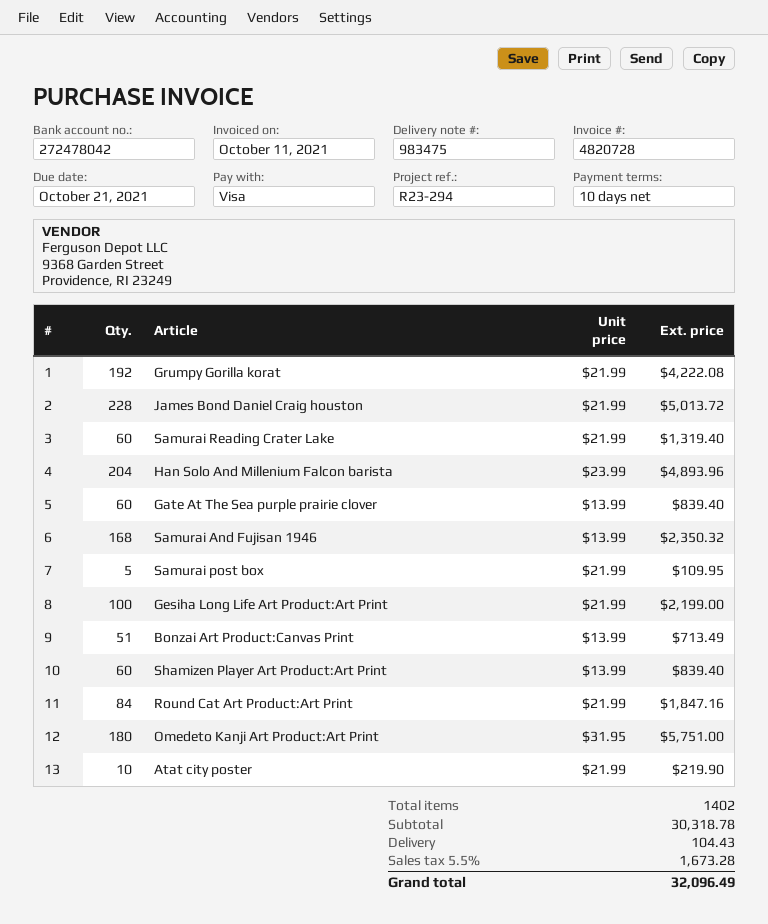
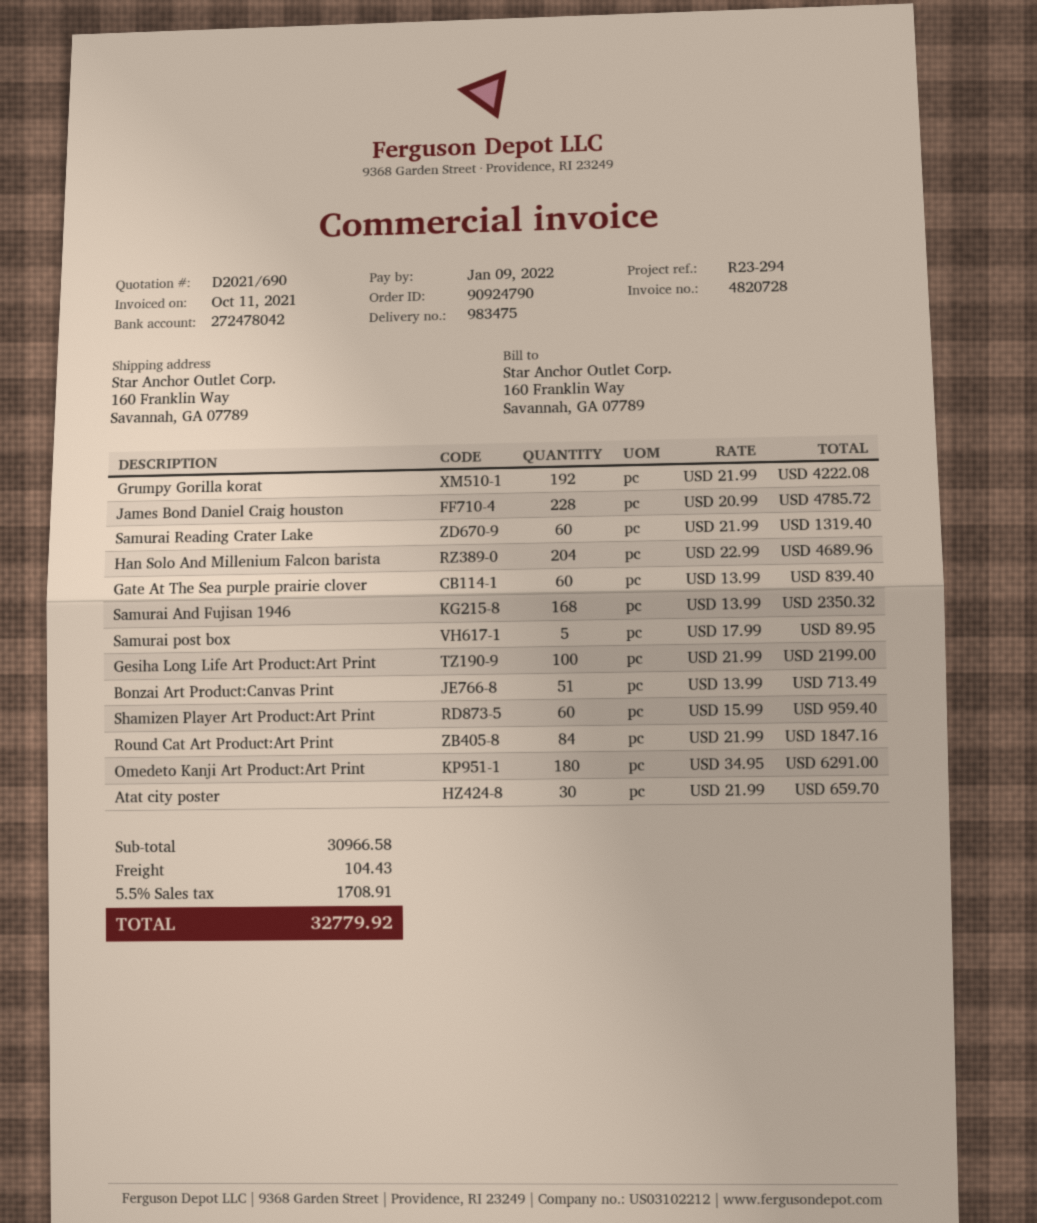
due date: 2021-10-21 -> 2022-01-09
James Bond Daniel Craig houston: 228 x 21.99 = 5013.72 -> 228 x 20.99 = 4785.72
Han Solo And Millenium Falcon barista: 204 x 23.99 = 4893.96 -> 204 x 22.99 = 4689.96
Samurai post box: 5 x 21.99 = 109.95 -> 5 x 17.99 = 89.95
Shamizen Player Art Product:Art Print: 60 x 13.99 = 839.40 -> 60 x 15.99 = 959.40
Omedeto Kanji Art Product:Art Print: 180 x 31.95 = 5751.00 -> 180 x 34.95 = 6291.00
Atat city poster: 10 x 21.99 = 219.90 -> 30 x 21.99 = 659.70
subtotal: 30318.78 -> 30966.58
tax: 5.5% = 1673.28 -> 5.5% = 1708.91
total: 32096.49 -> 32779.92

